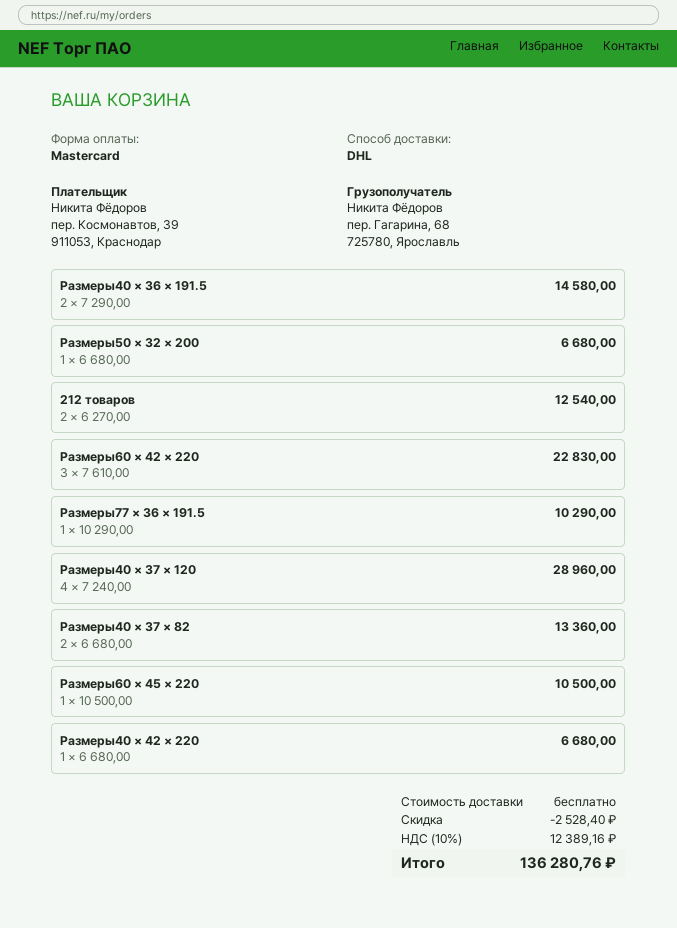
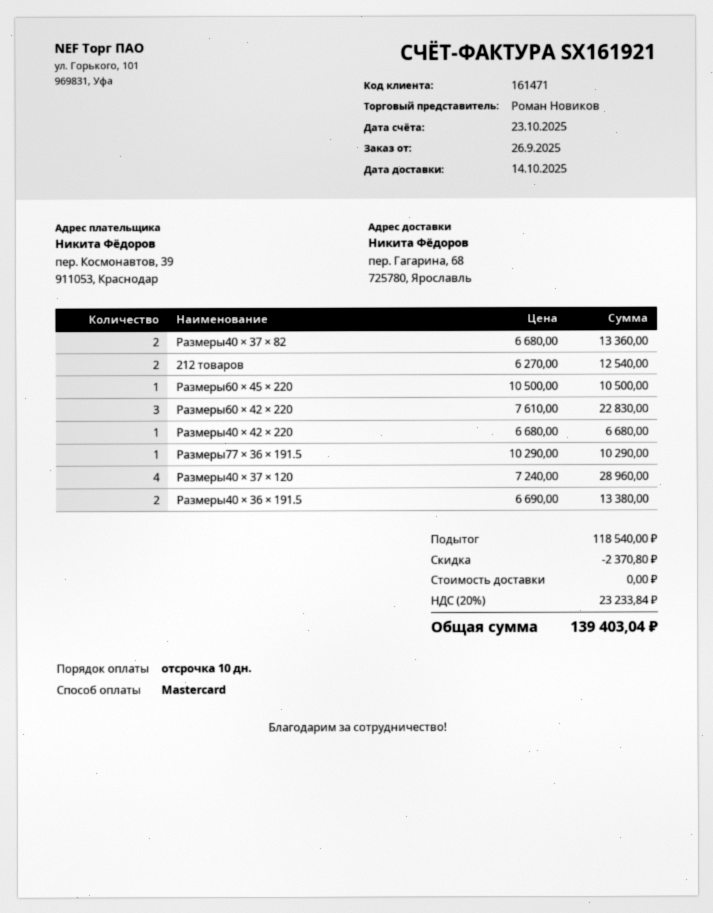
Размеры40 × 36 × 191.5: 2 x 7290.00 = 14580.00 -> 2 x 6690.00 = 13380.00
Размеры50 × 32 × 200: 1 x 6680.00 = 6680.00 -> none
discount: 2528.40 -> 2370.80
tax: 10% = 12389.16 -> 20% = 23233.84
total: 136280.76 -> 139403.04

